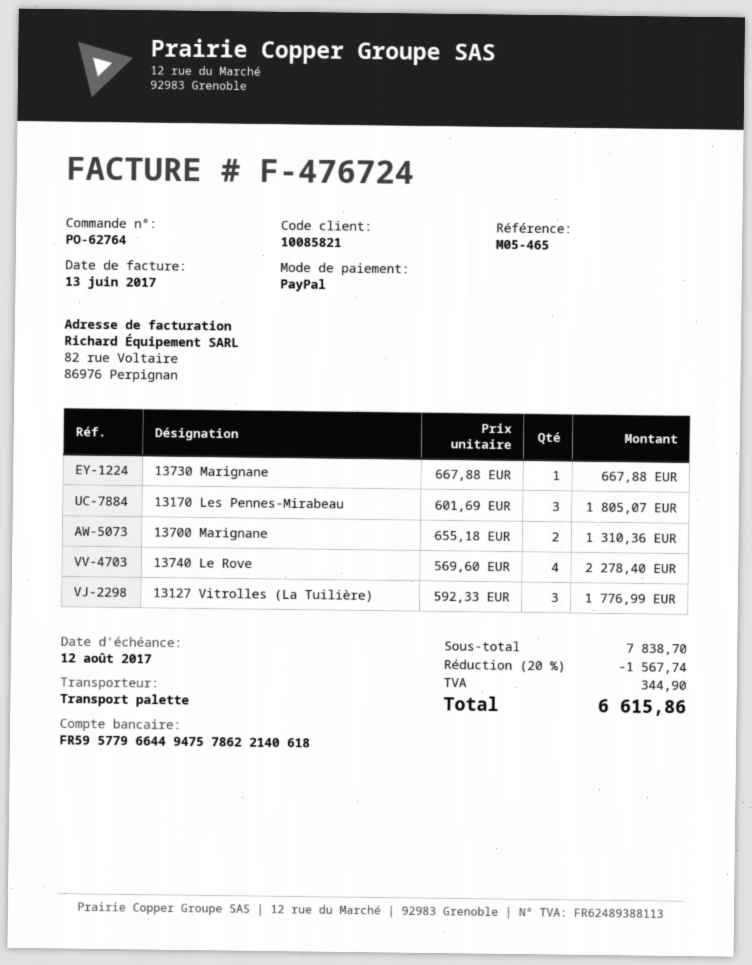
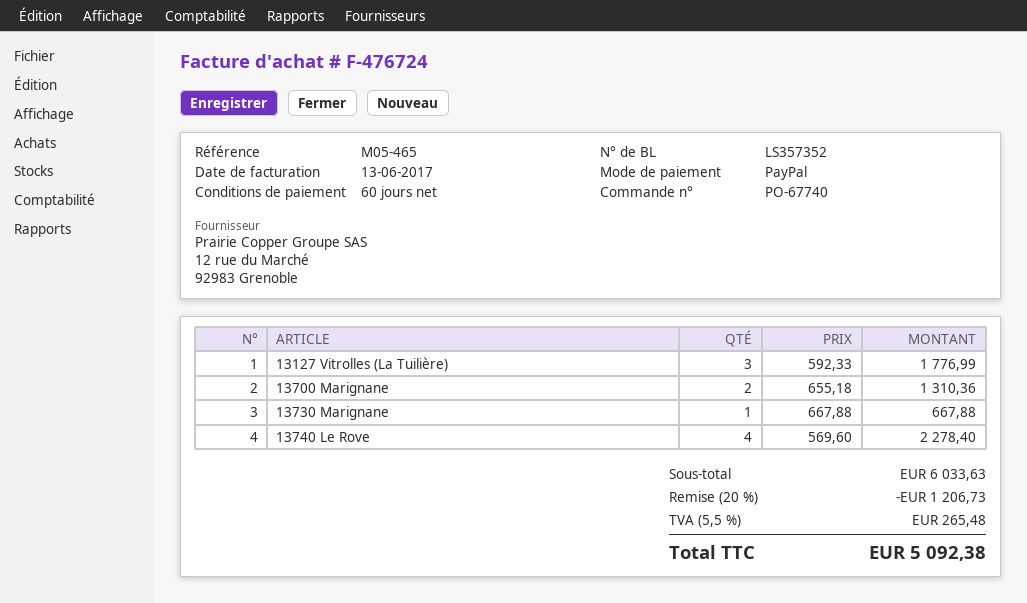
order number: PO-62764 -> PO-67740
13170 Les Pennes-Mirabeau: 3 x 601.69 = 1805.07 -> none
subtotal: 7838.70 -> 6033.63
discount: 20% = 1567.74 -> 20% = 1206.73
tax: 344.90 -> 265.48
total: 6615.86 -> 5092.38

